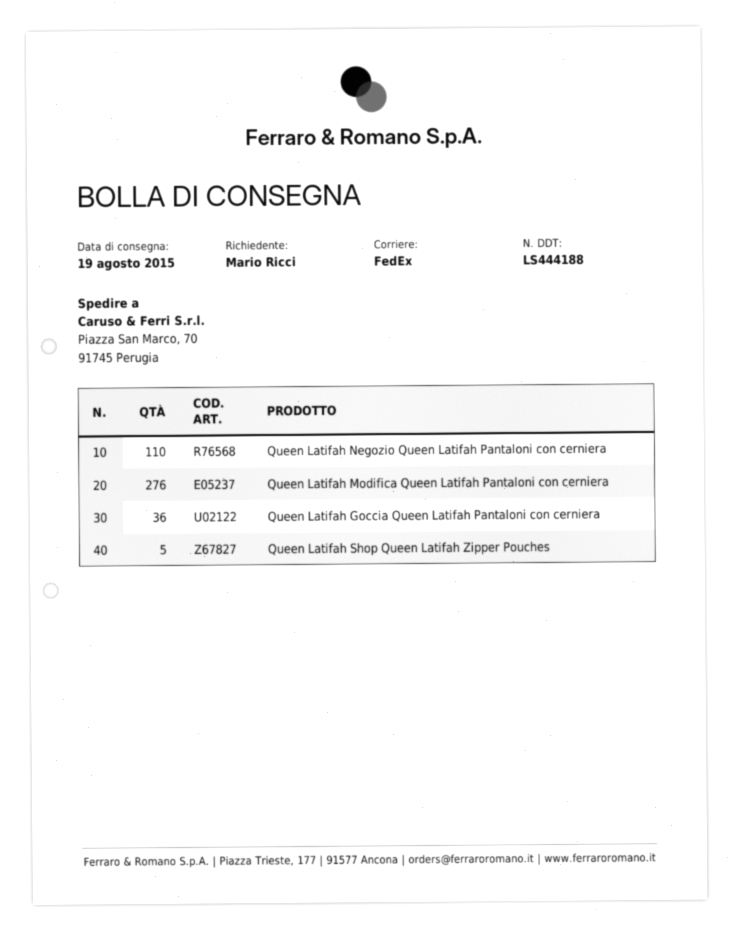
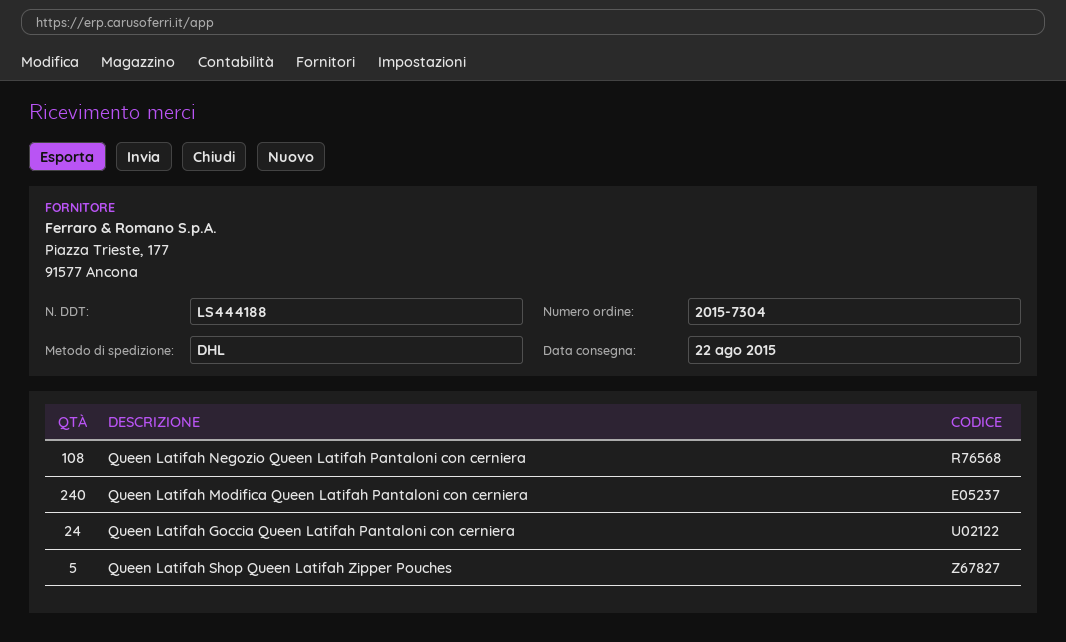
delivery date: 2015-08-19 -> 2015-08-22
shipping method: FedEx -> DHL
Queen Latifah Negozio Queen Latifah Pantaloni con cerniera: 110 -> 108
Queen Latifah Modifica Queen Latifah Pantaloni con cerniera: 276 -> 240
Queen Latifah Goccia Queen Latifah Pantaloni con cerniera: 36 -> 24

